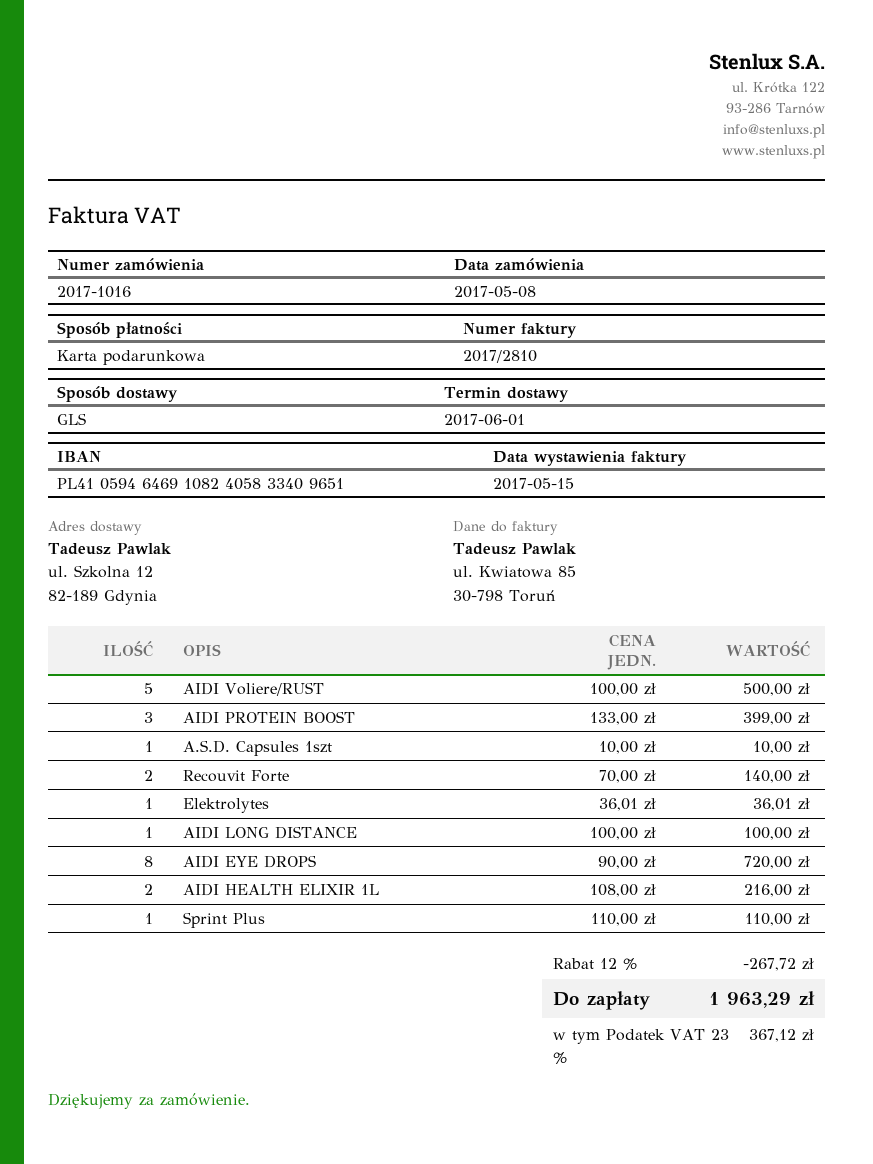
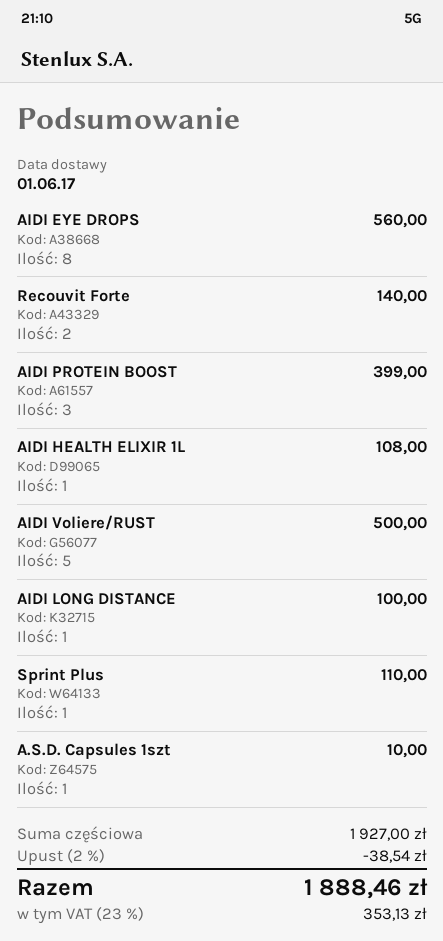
Elektrolytes: 1 for 36.01 -> none
AIDI EYE DROPS: 8 for 720.00 -> 8 for 560.00
AIDI HEALTH ELIXIR 1L: 2 for 216.00 -> 1 for 108.00
discount: 12% = 267.72 -> 2% = 38.54
tax: 23% = 367.12 -> 23% = 353.13
total: 1963.29 -> 1888.46

